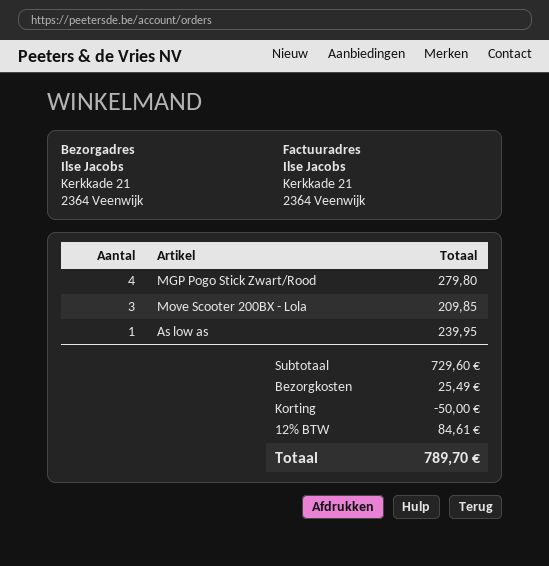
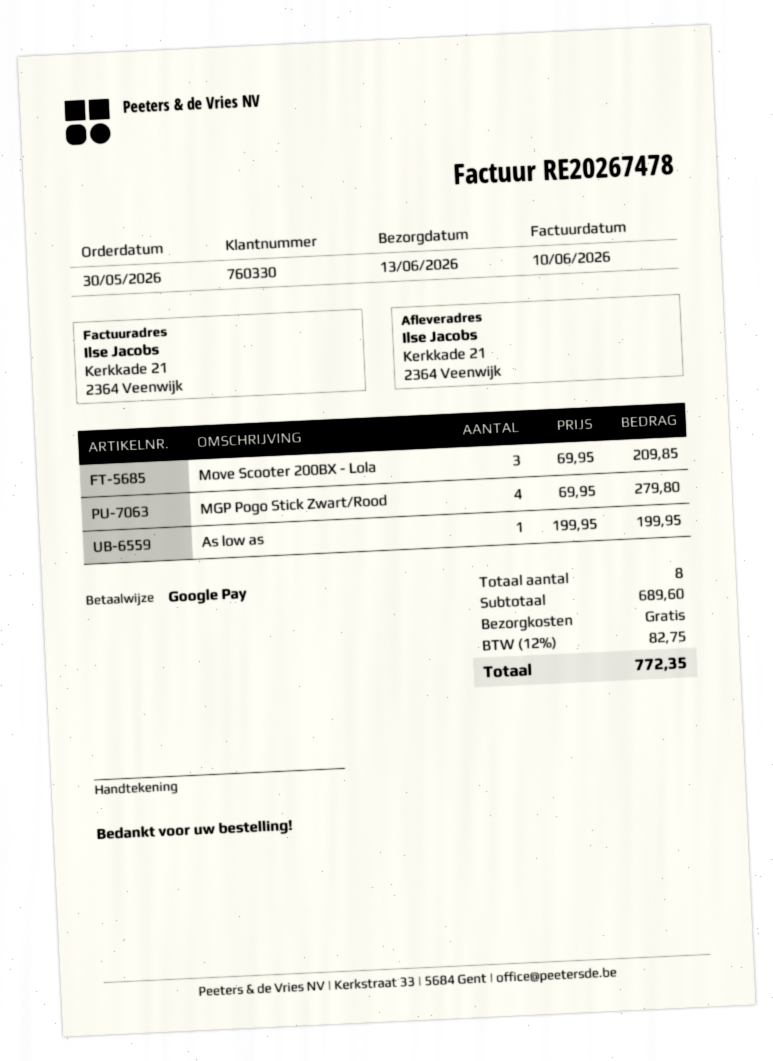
As low as: 1 for 239.95 -> 1 for 199.95
subtotal: 729.60 -> 689.60
discount: 50.00 -> none
shipping: 25.49 -> 0.00
tax: 12% = 84.61 -> 12% = 82.75
total: 789.70 -> 772.35

